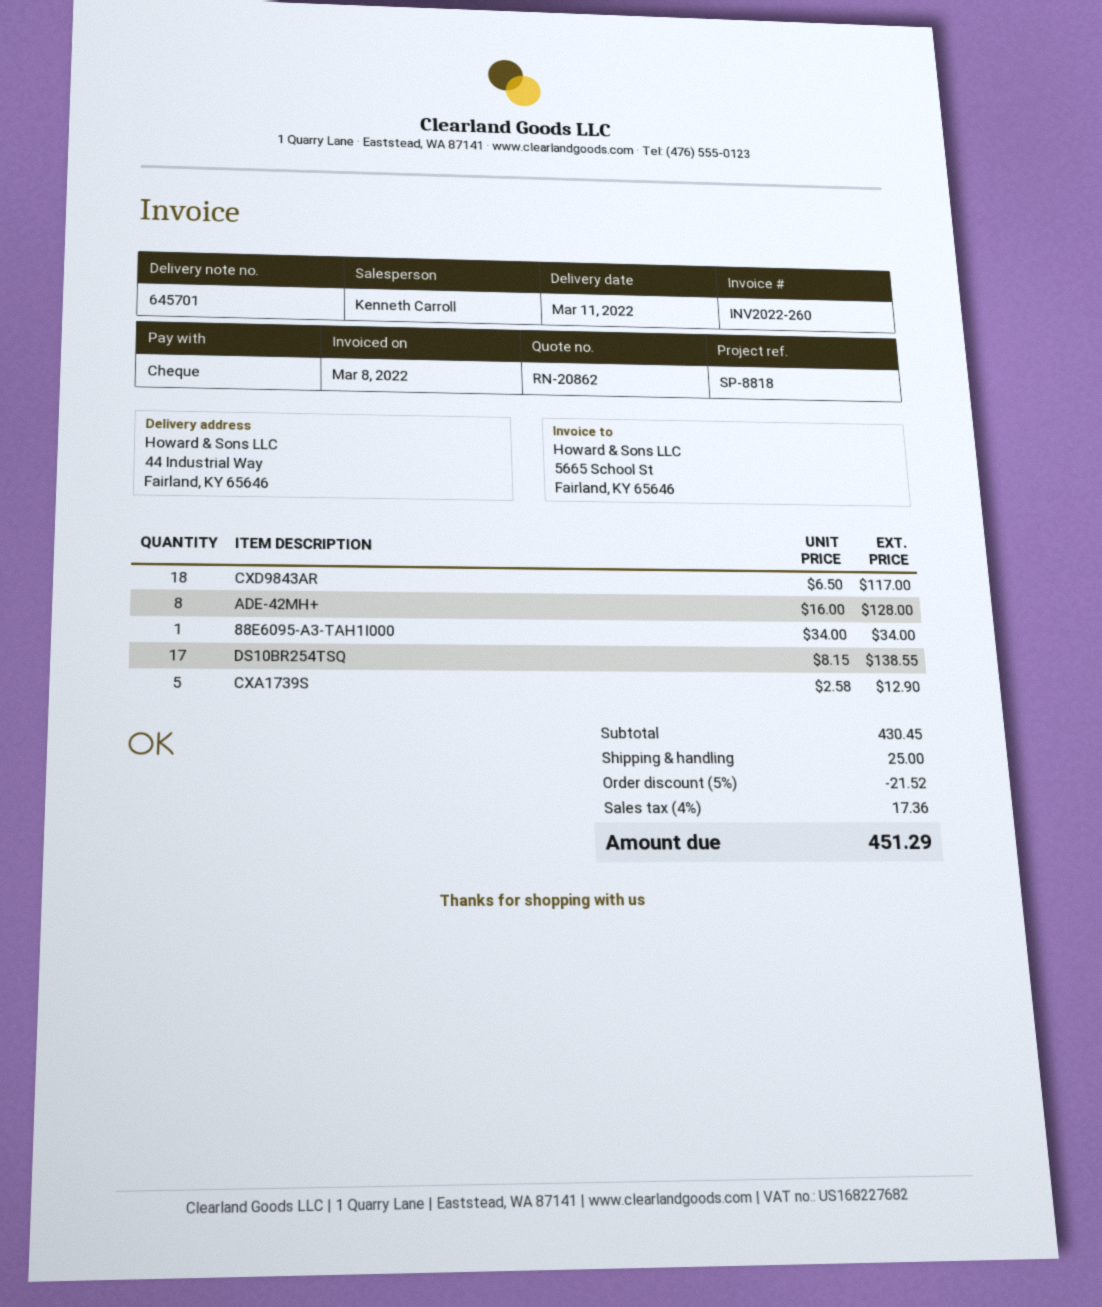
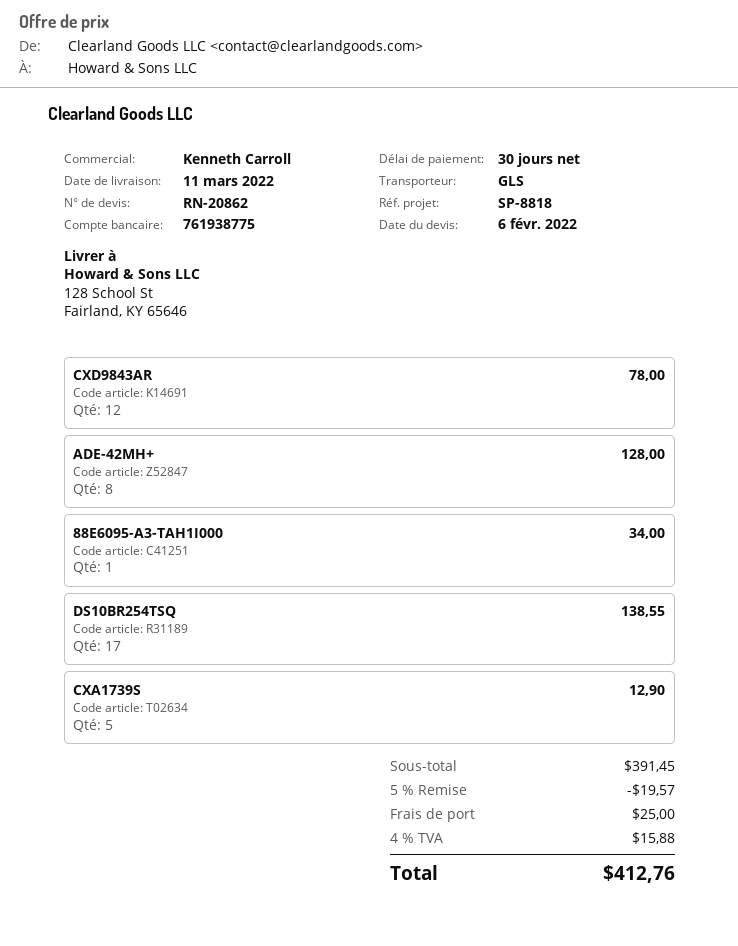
ship to: 44 Industrial Way, Fairland, KY 65646 -> 128 School St, Fairland, KY 65646
CXD9843AR: 18 for 117.00 -> 12 for 78.00
subtotal: 430.45 -> 391.45
discount: 5% = 21.52 -> 5% = 19.57
tax: 4% = 17.36 -> 4% = 15.88
total: 451.29 -> 412.76

